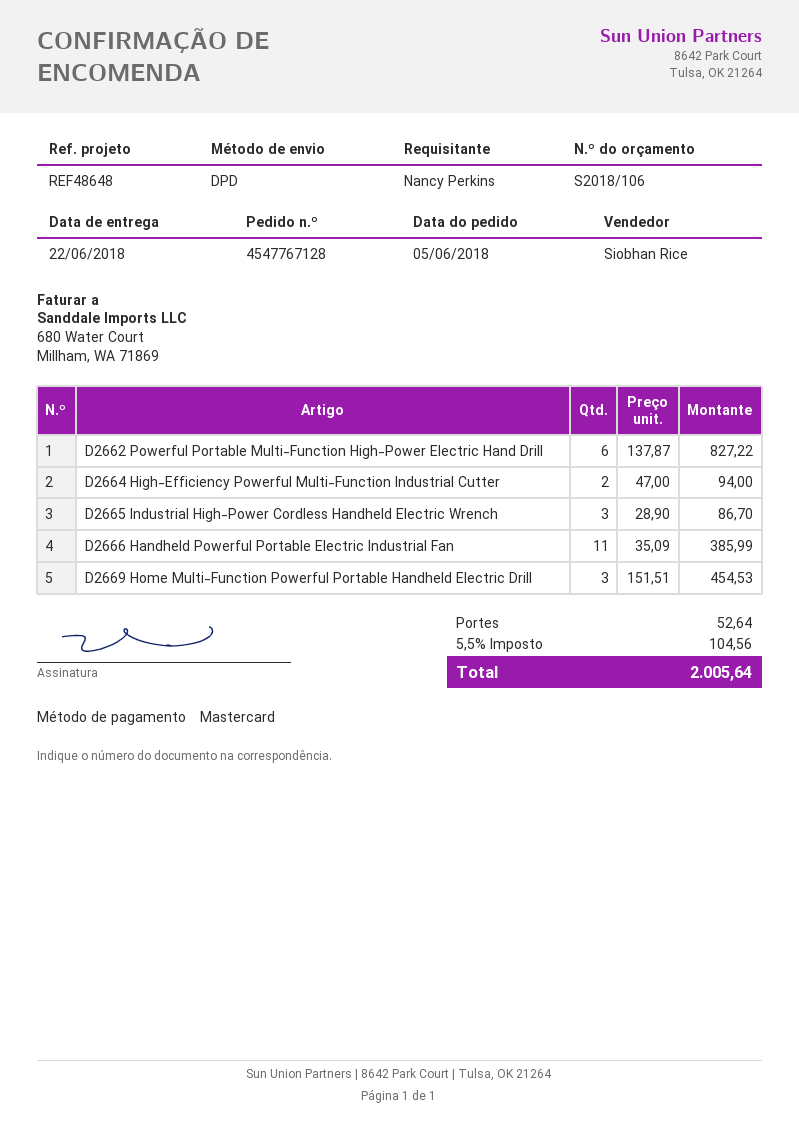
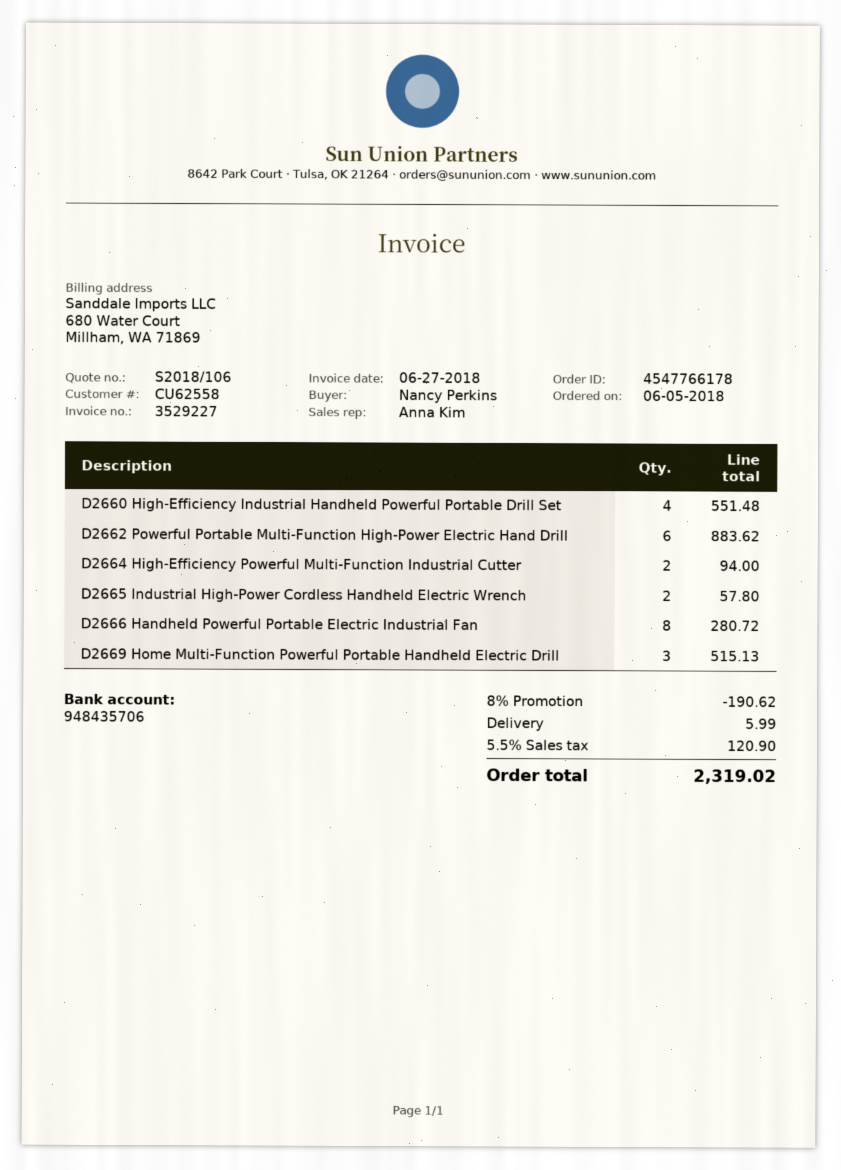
order number: 4547767128 -> 4547766178
sales rep: Siobhan Rice -> Anna Kim
D2662 Powerful Portable Multi-Function High-Power Electric Hand Drill: 6 for 827.22 -> 6 for 883.62
D2665 Industrial High-Power Cordless Handheld Electric Wrench: 3 for 86.70 -> 2 for 57.80
D2666 Handheld Powerful Portable Electric Industrial Fan: 11 for 385.99 -> 8 for 280.72
D2669 Home Multi-Function Powerful Portable Handheld Electric Drill: 3 for 454.53 -> 3 for 515.13
D2660 High-Efficiency Industrial Handheld Powerful Portable Drill Set: none -> 4 for 551.48
discount: none -> 8% = 190.62
shipping: 52.64 -> 5.99
tax: 5.5% = 104.56 -> 5.5% = 120.90
total: 2005.64 -> 2319.02

